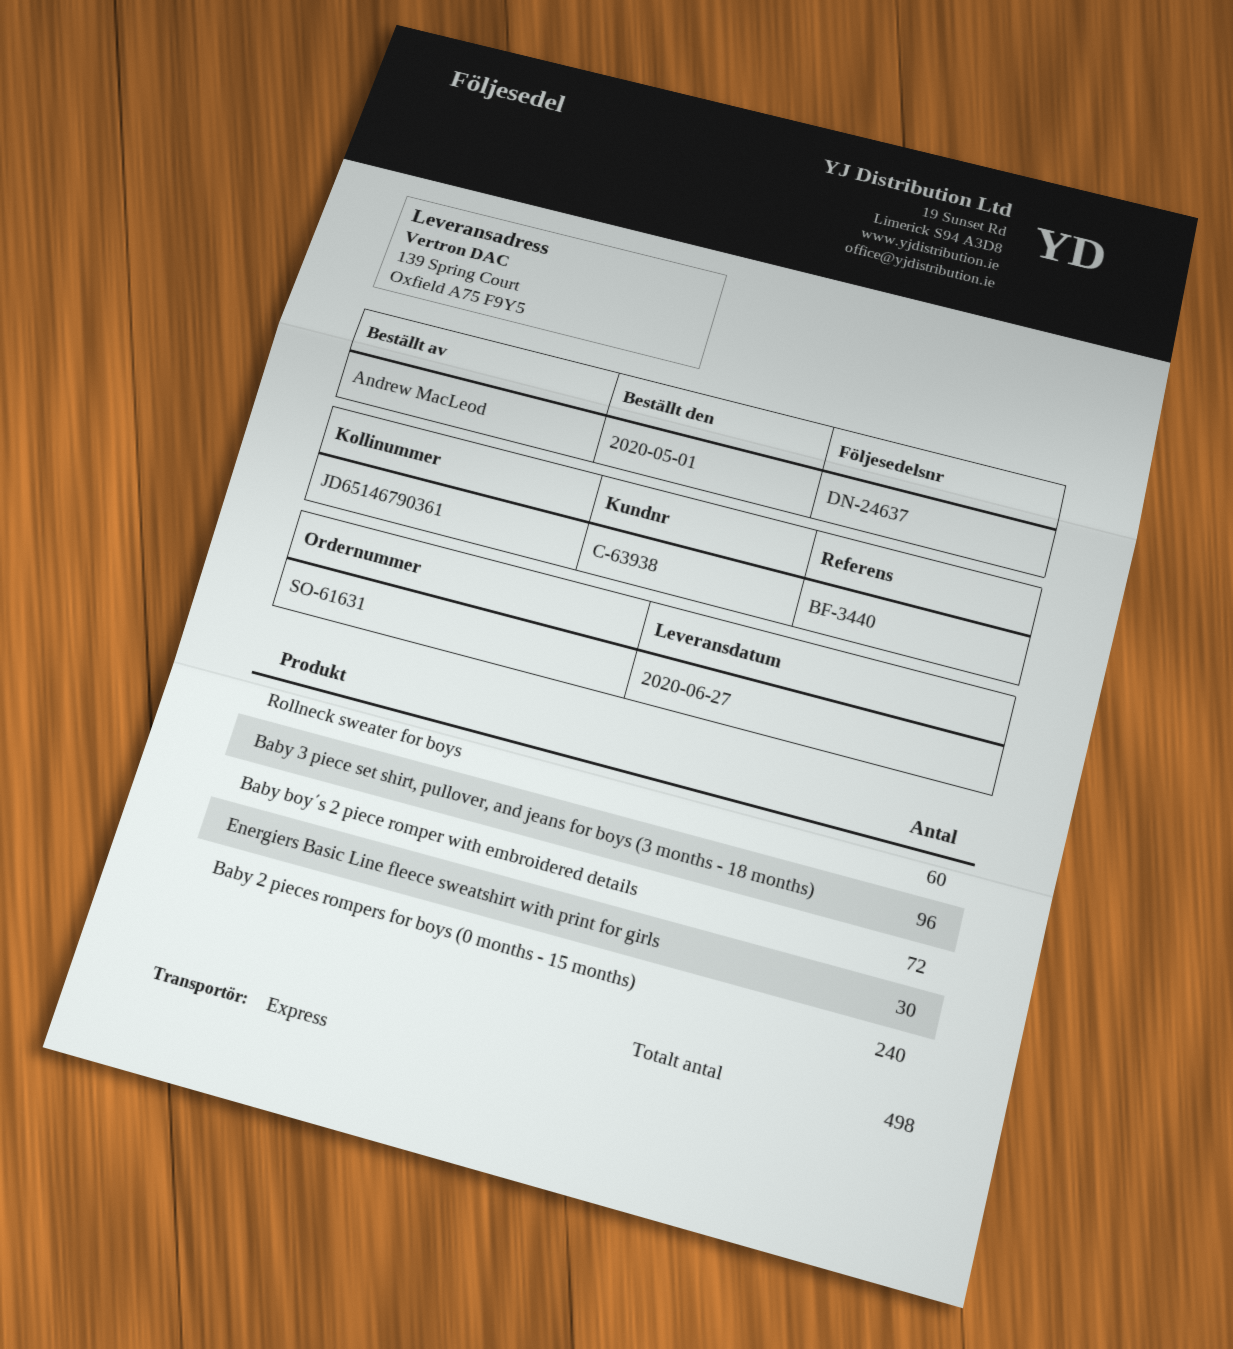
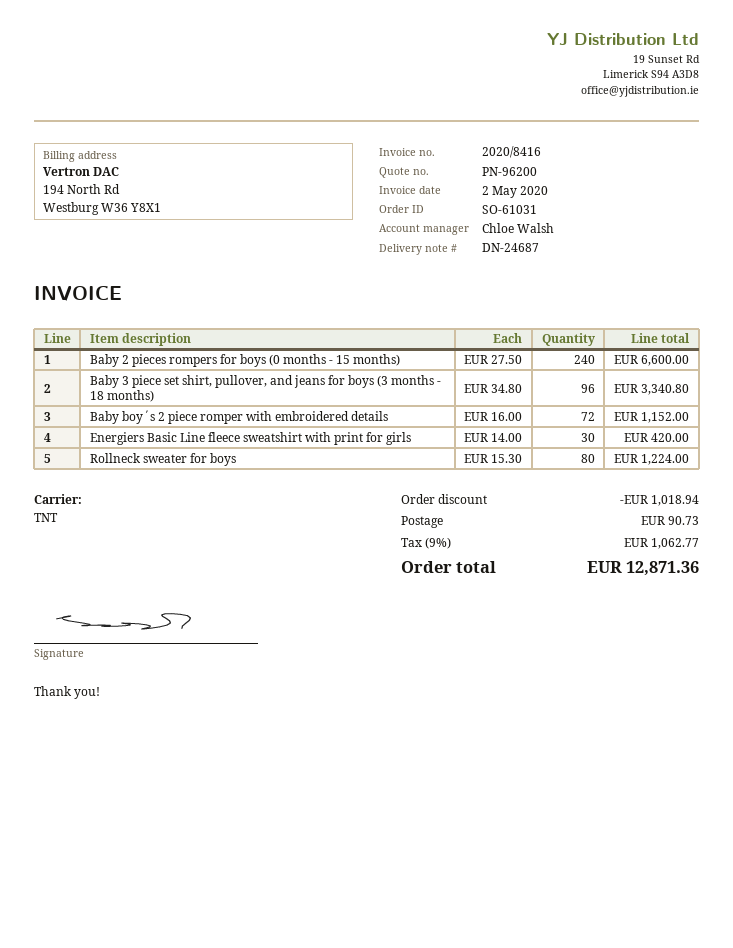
order number: SO-61631 -> SO-61031
delivery note number: DN-24637 -> DN-24687
shipping method: express -> TNT
Rollneck sweater for boys: 60 -> 80

